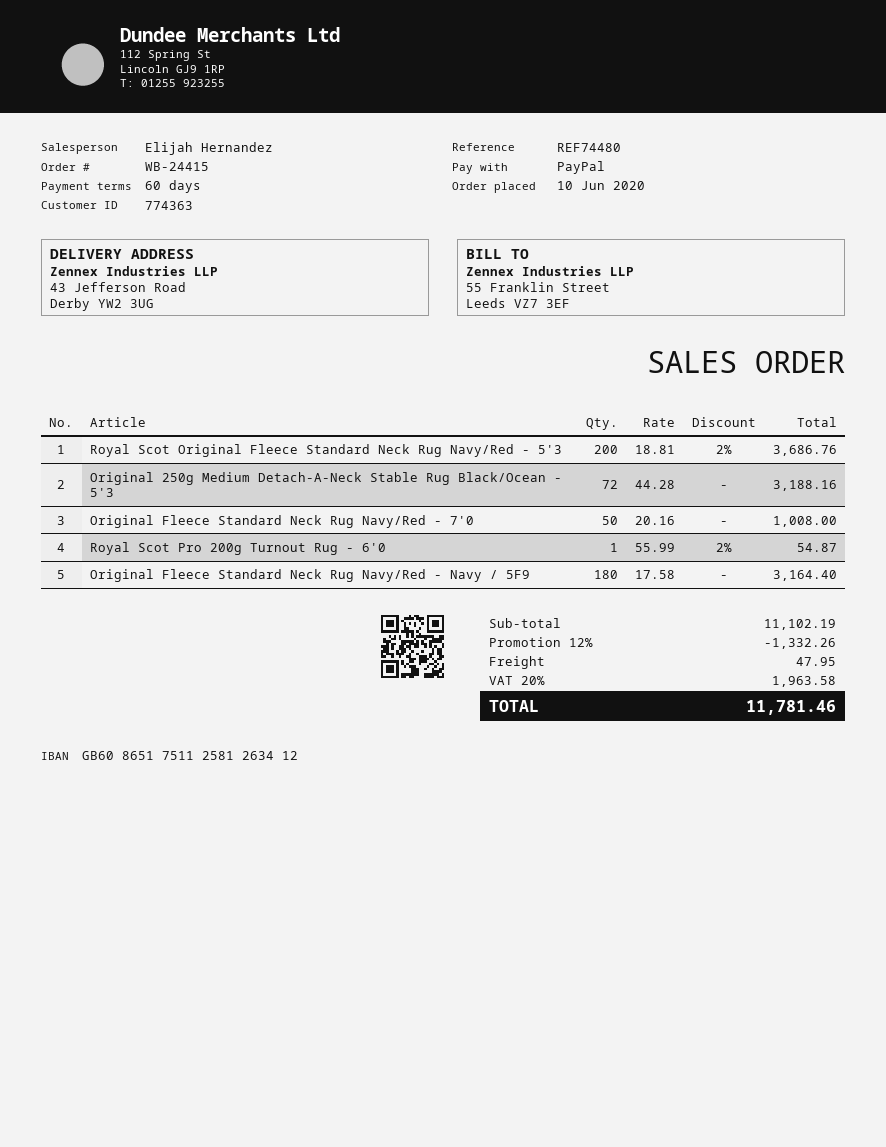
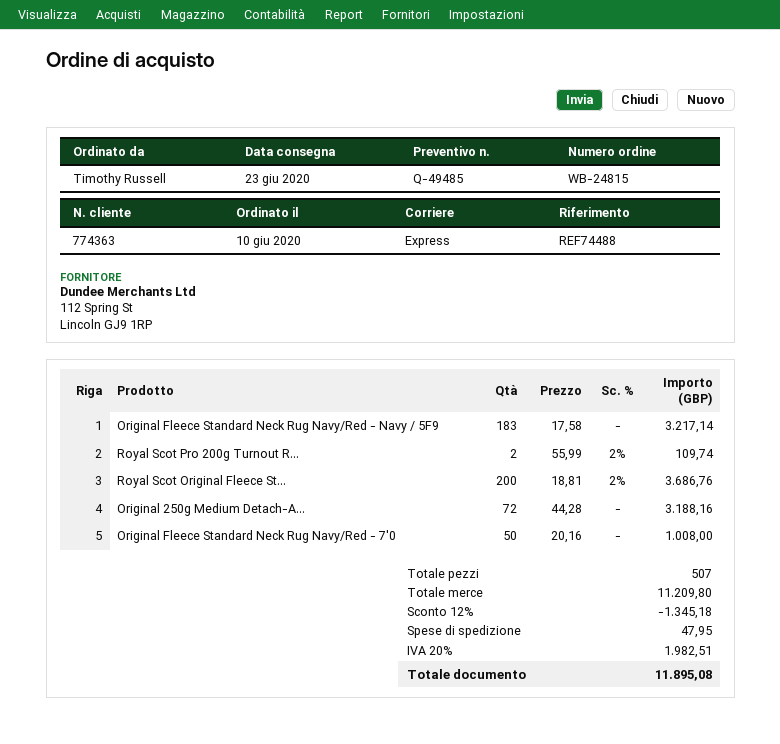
order number: WB-24415 -> WB-24815
reference: REF74480 -> REF74488
Royal Scot Pro 200g Turnout Rug - 6'0: 1 x 55.99 - 2% = 54.87 -> 2 x 55.99 - 2% = 109.74
Original Fleece Standard Neck Rug Navy/Red - Navy / 5F9: 180 x 17.58 = 3164.40 -> 183 x 17.58 = 3217.14
subtotal: 11102.19 -> 11209.80
discount: 12% = 1332.26 -> 12% = 1345.18
tax: 20% = 1963.58 -> 20% = 1982.51
total: 11781.46 -> 11895.08

